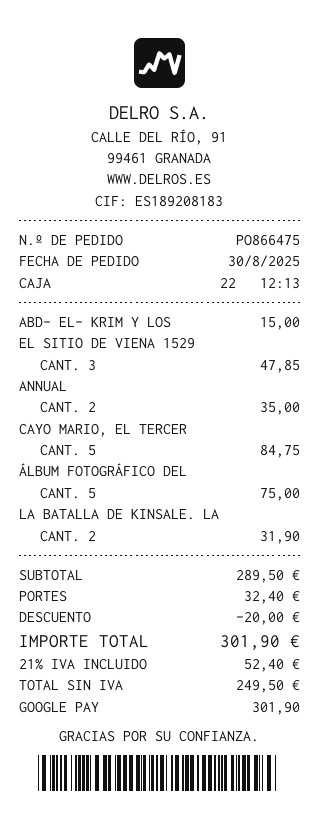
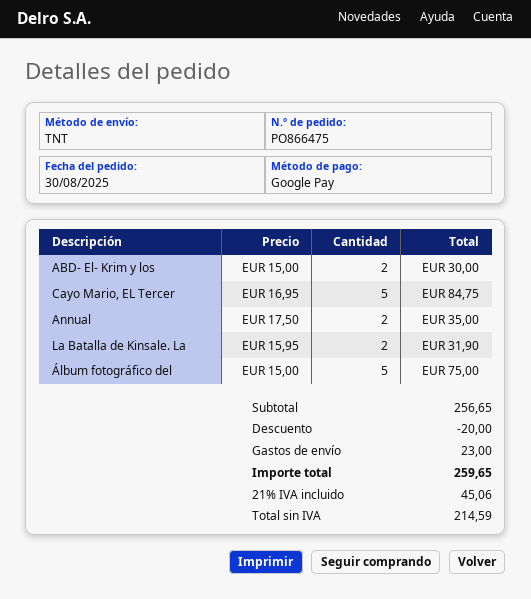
ABD- EL- KRIM Y LOS: 1 for 15.00 -> 2 for 30.00
EL SITIO DE VIENA 1529: 3 for 47.85 -> none
subtotal: 289.50 -> 256.65
shipping: 32.40 -> 23.00
net: 249.50 -> 214.59
tax: 21% = 52.40 -> 21% = 45.06
total: 301.90 -> 259.65

